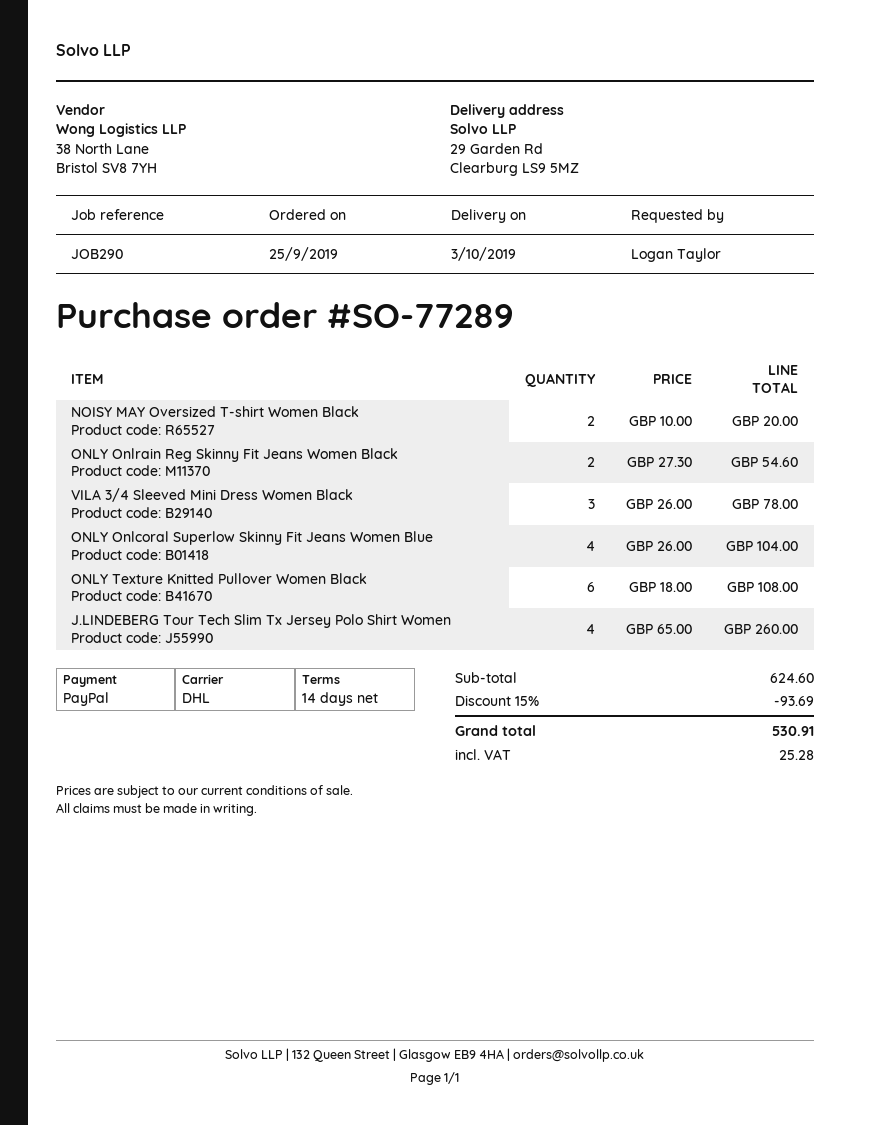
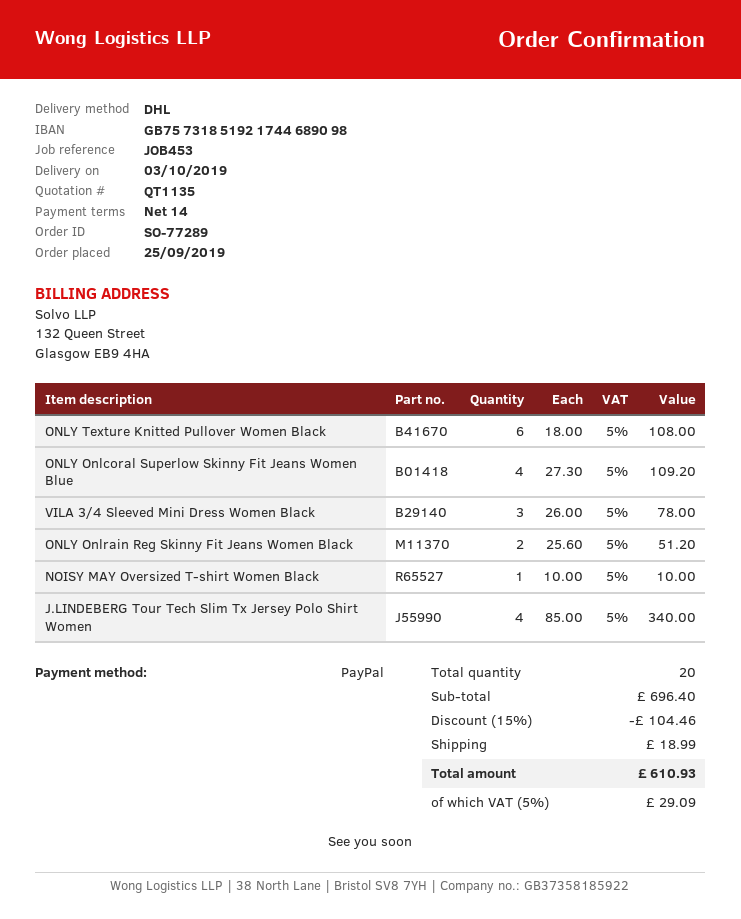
reference: JOB290 -> JOB453
NOISY MAY Oversized T-shirt Women Black: 2 x 10.00 = 20.00 -> 1 x 10.00 = 10.00
ONLY Onlrain Reg Skinny Fit Jeans Women Black: 2 x 27.30 = 54.60 -> 2 x 25.60 = 51.20
ONLY Onlcoral Superlow Skinny Fit Jeans Women Blue: 4 x 26.00 = 104.00 -> 4 x 27.30 = 109.20
J.LINDEBERG Tour Tech Slim Tx Jersey Polo Shirt Women: 4 x 65.00 = 260.00 -> 4 x 85.00 = 340.00
subtotal: 624.60 -> 696.40
discount: 15% = 93.69 -> 15% = 104.46
shipping: none -> 18.99
tax: 25.28 -> 29.09
total: 530.91 -> 610.93

